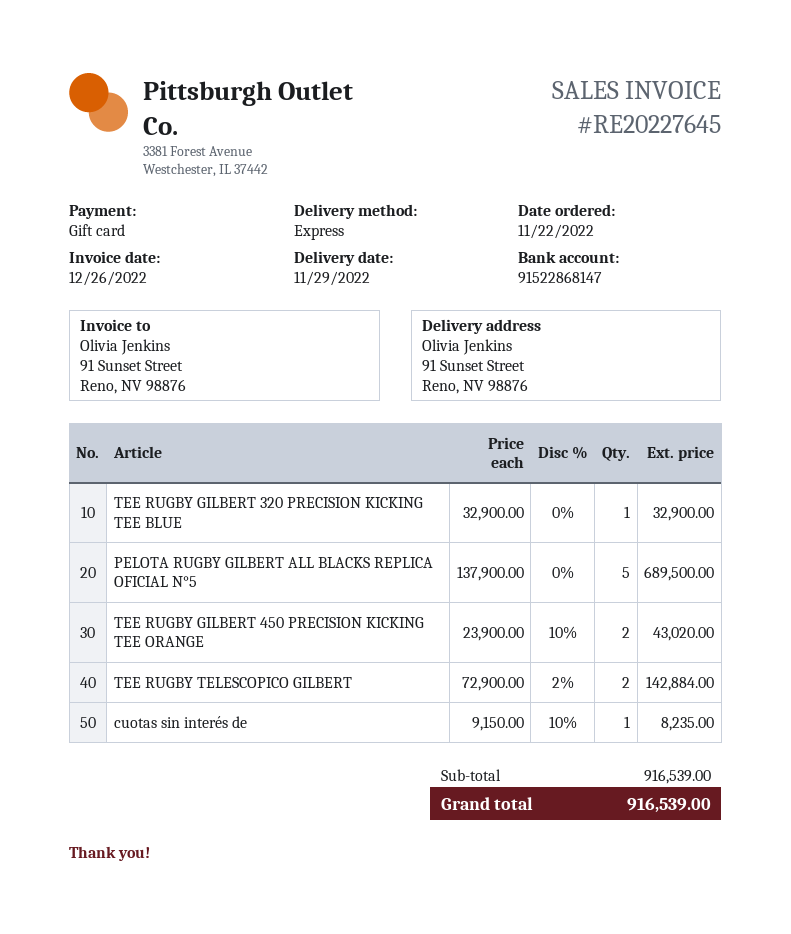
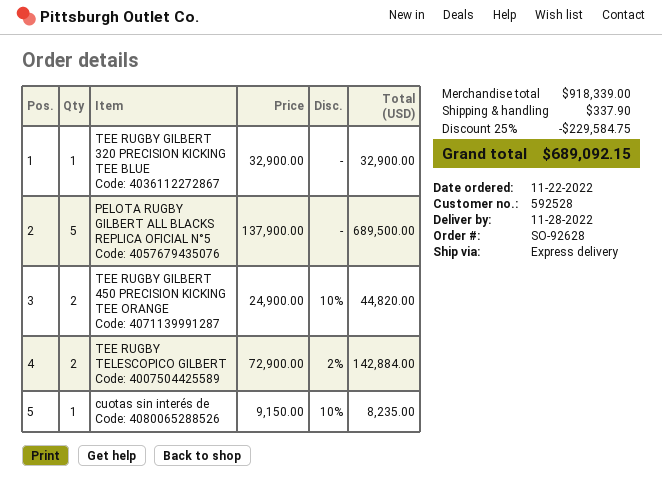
delivery date: 2022-11-29 -> 2022-11-28
TEE RUGBY GILBERT 450 PRECISION KICKING TEE ORANGE: 2 x 23900.00 - 10% = 43020.00 -> 2 x 24900.00 - 10% = 44820.00
subtotal: 916539.00 -> 918339.00
discount: none -> 25% = 229584.75
shipping: none -> 337.90
total: 916539.00 -> 689092.15

